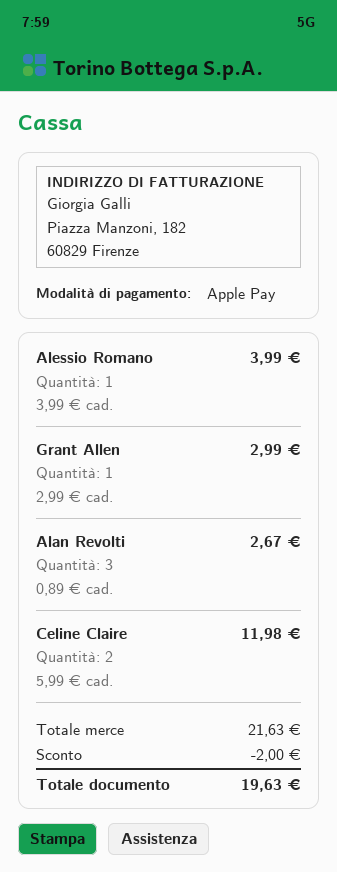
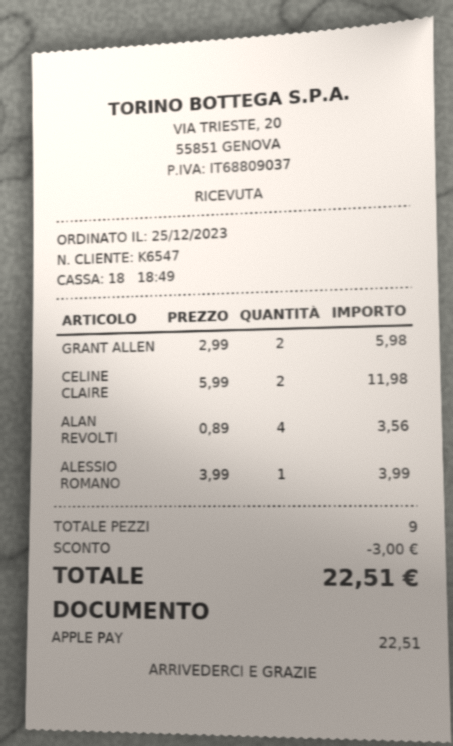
Grant Allen: 1 x 2.99 = 2.99 -> 2 x 2.99 = 5.98
Alan Revolti: 3 x 0.89 = 2.67 -> 4 x 0.89 = 3.56
discount: 2.00 -> 3.00
total: 19.63 -> 22.51

